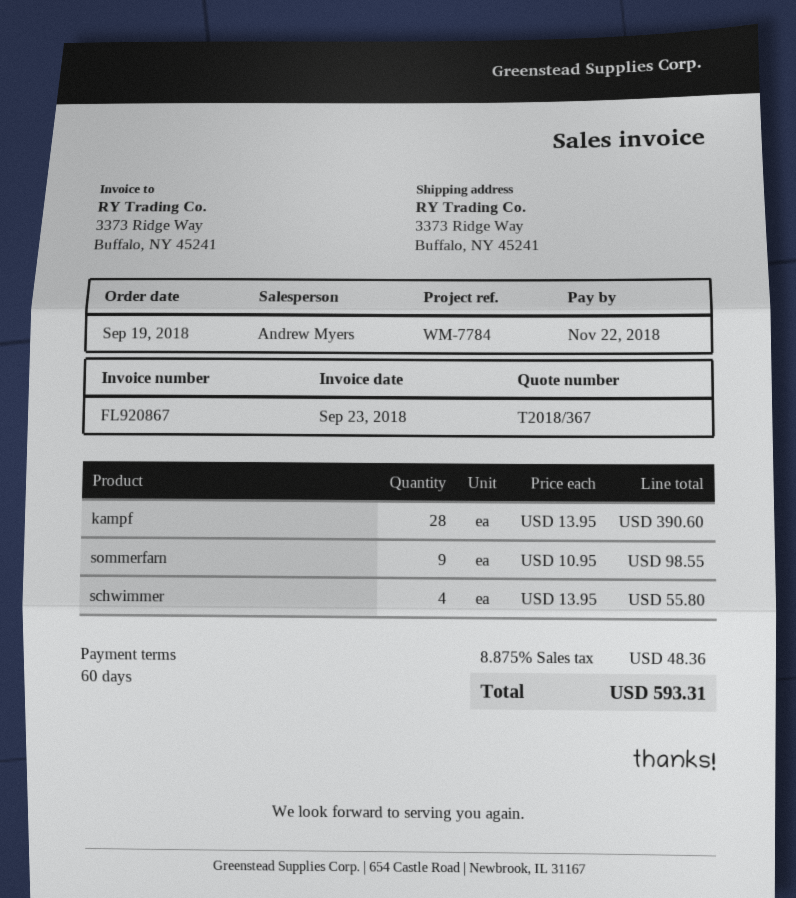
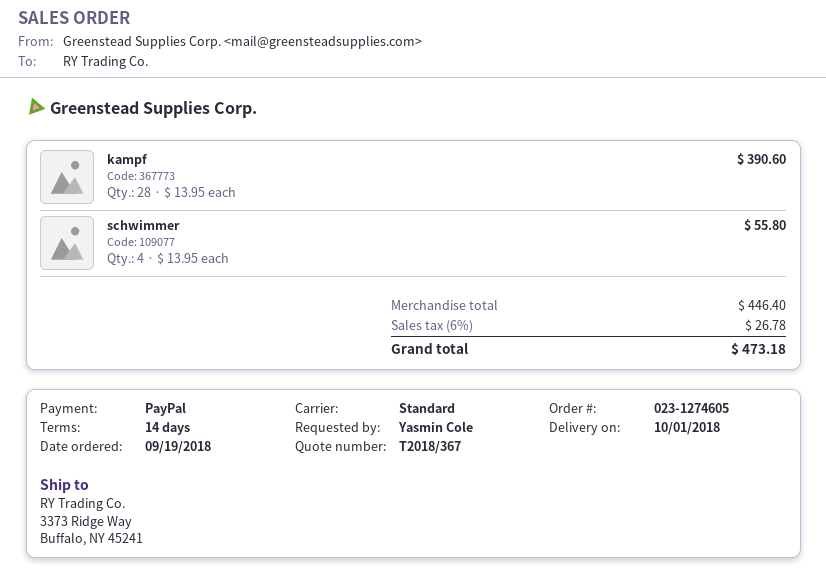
payment terms: 60 days -> 14 days
sommerfarn: 9 x 10.95 = 98.55 -> none
tax: 8.875% = 48.36 -> 6% = 26.78
total: 593.31 -> 473.18

